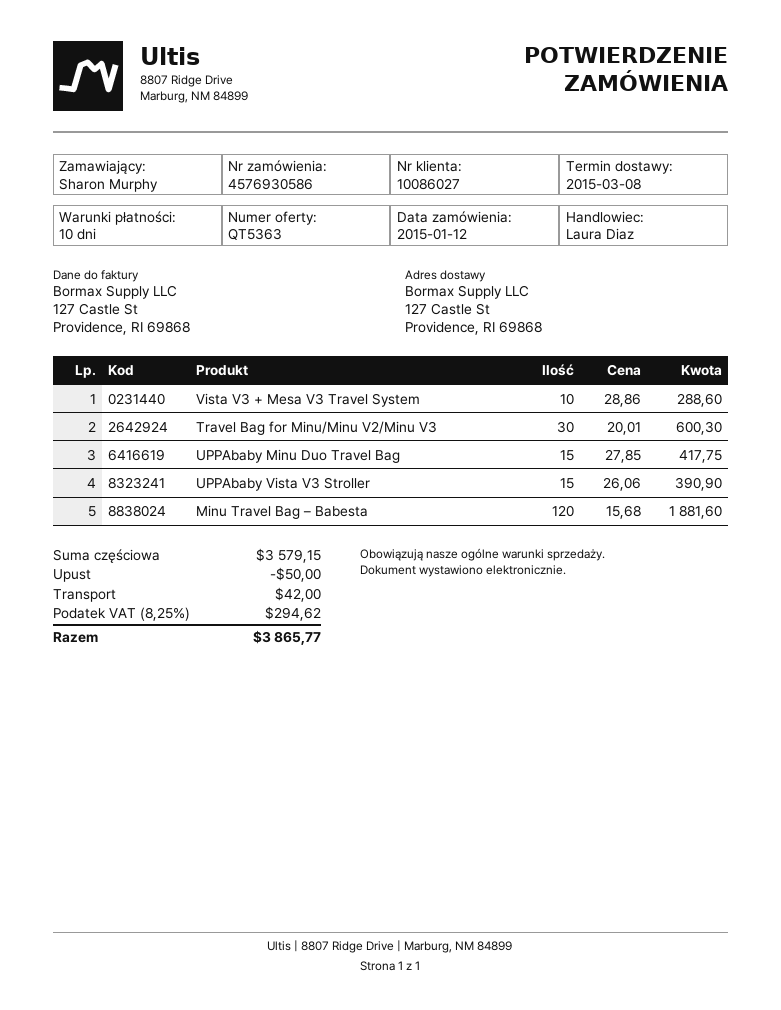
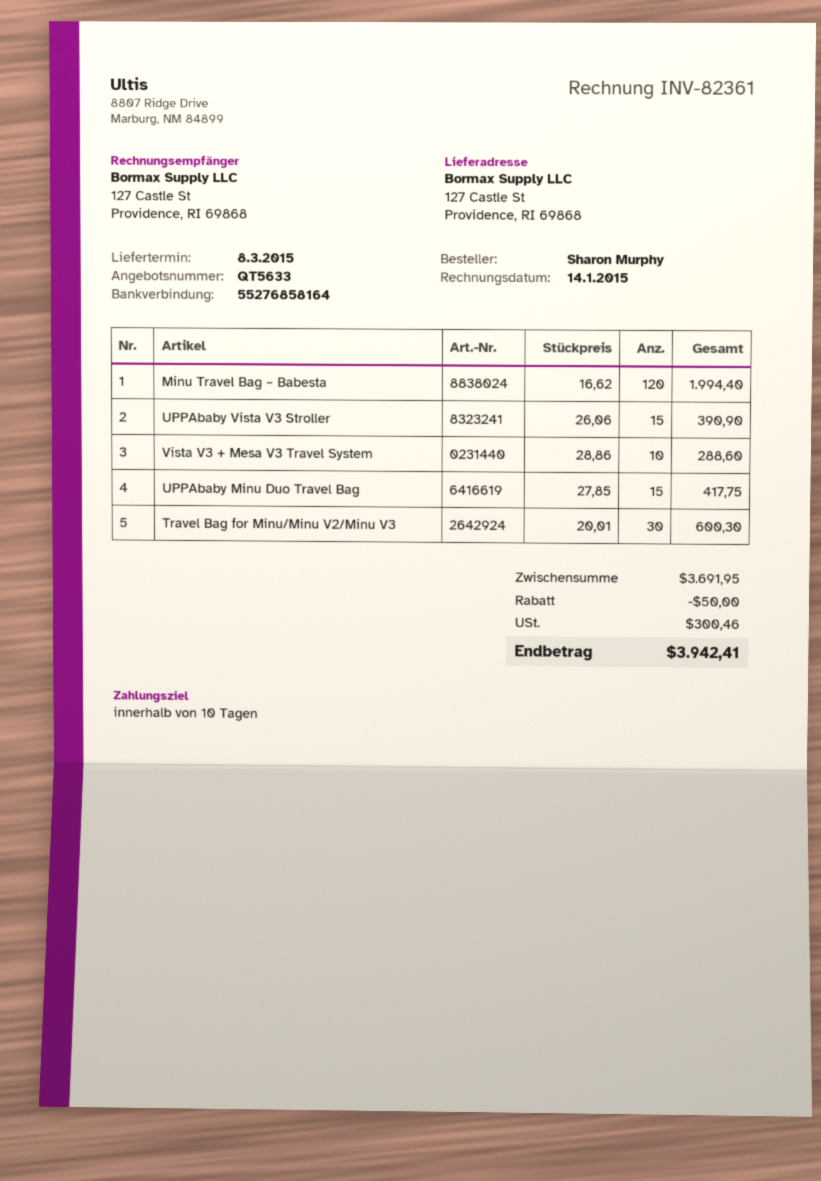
quote number: QT5363 -> QT5633
Minu Travel Bag – Babesta: 120 x 15.68 = 1881.60 -> 120 x 16.62 = 1994.40
subtotal: 3579.15 -> 3691.95
shipping: 42.00 -> none
tax: 294.62 -> 300.46
total: 3865.77 -> 3942.41

